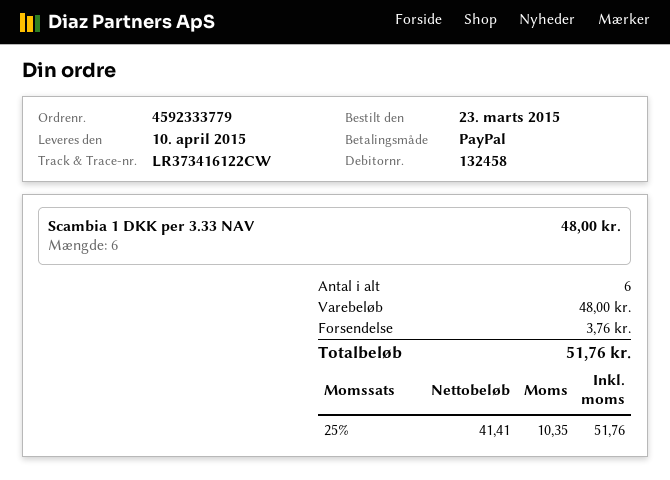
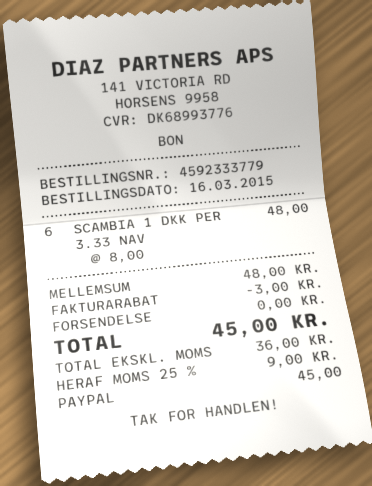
order date: 2015-03-23 -> 2015-03-16
discount: none -> 3.00
shipping: 3.76 -> 0.00
net: 41.41 -> 36.00
tax: 25% = 10.35 -> 25% = 9.00
total: 51.76 -> 45.00

